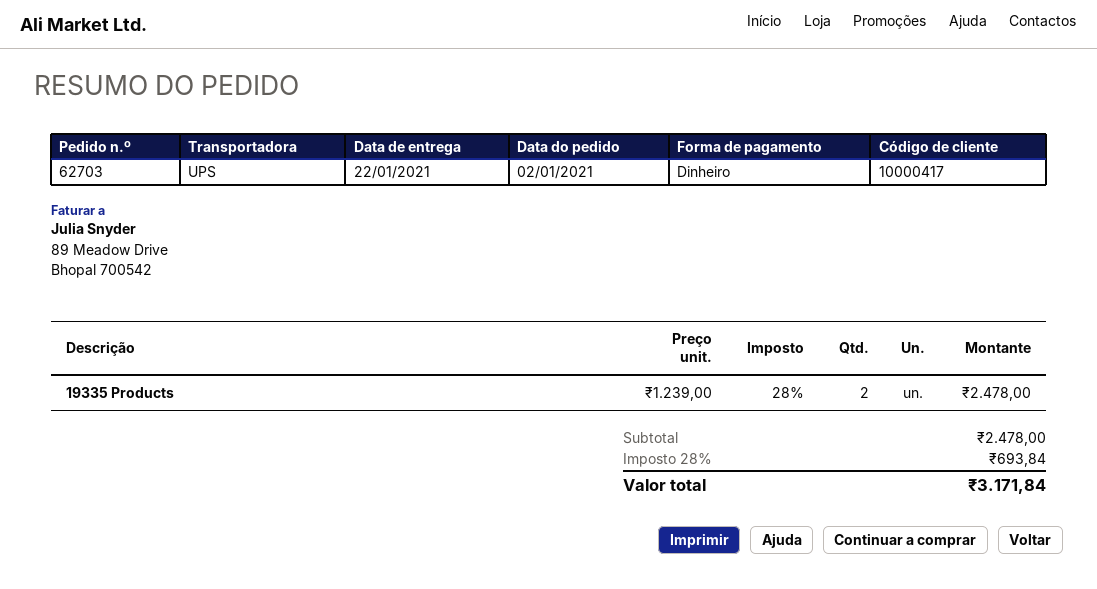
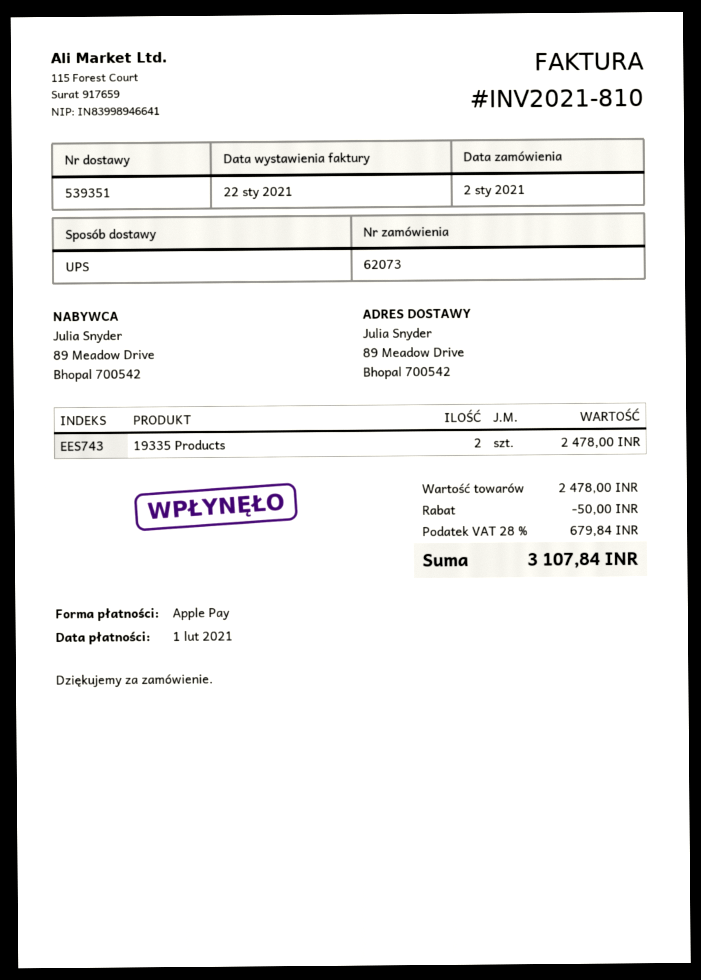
order number: 62703 -> 62073
payment method: cash -> Apple Pay
discount: none -> 50.00
tax: 28% = 693.84 -> 28% = 679.84
total: 3171.84 -> 3107.84

